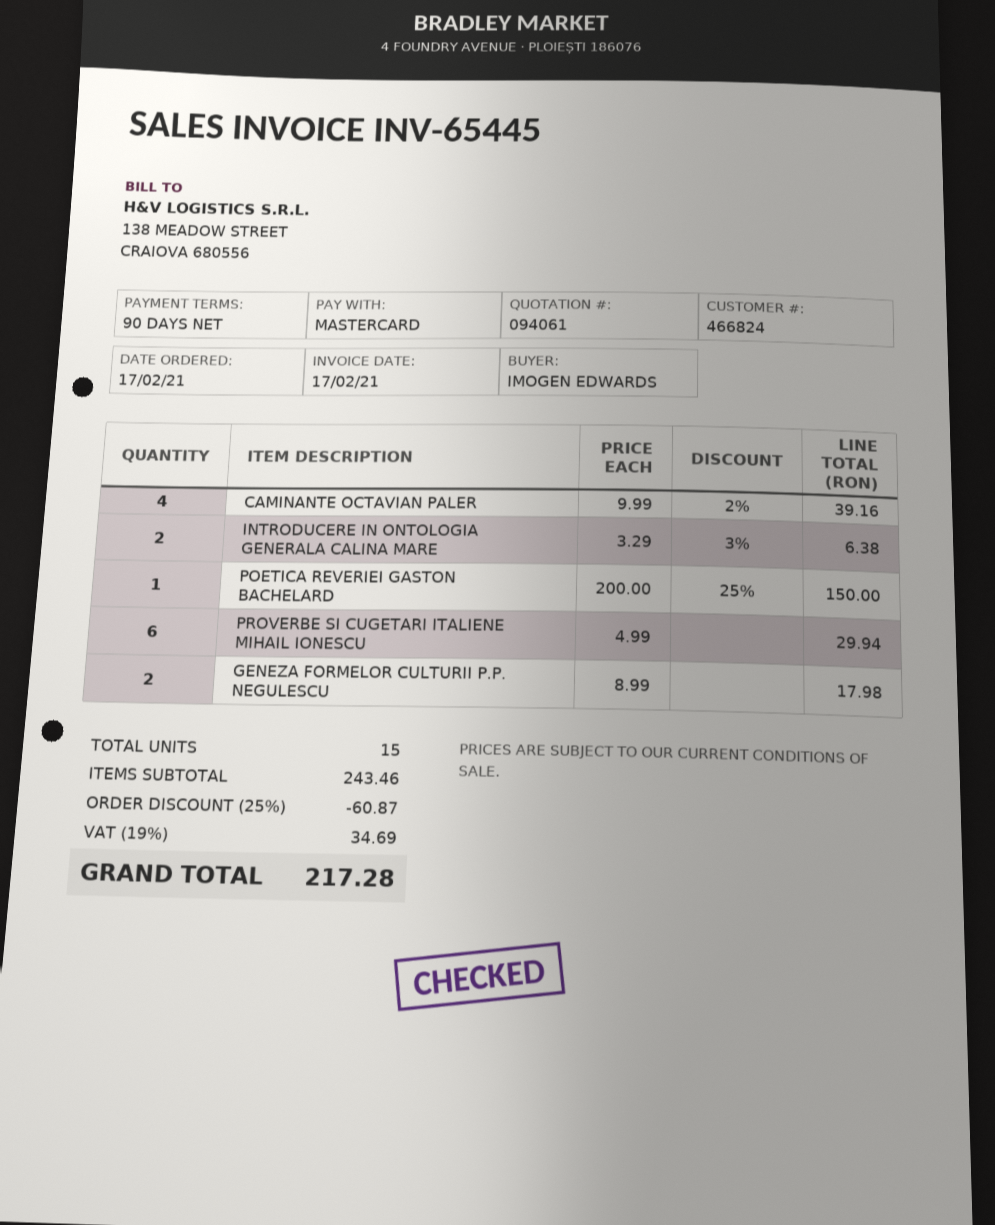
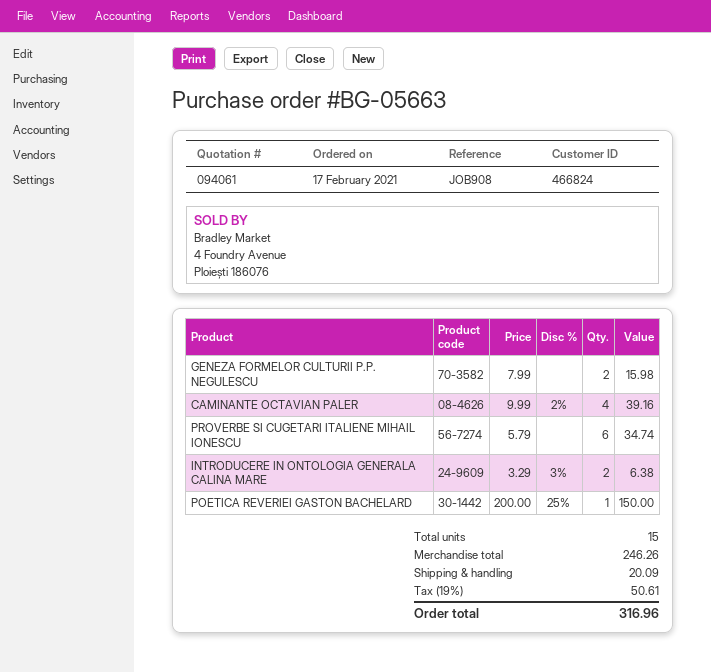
PROVERBE SI CUGETARI ITALIENE MIHAIL IONESCU: 6 x 4.99 = 29.94 -> 6 x 5.79 = 34.74
GENEZA FORMELOR CULTURII P.P. NEGULESCU: 2 x 8.99 = 17.98 -> 2 x 7.99 = 15.98
subtotal: 243.46 -> 246.26
discount: 25% = 60.87 -> none
shipping: none -> 20.09
tax: 19% = 34.69 -> 19% = 50.61
total: 217.28 -> 316.96

